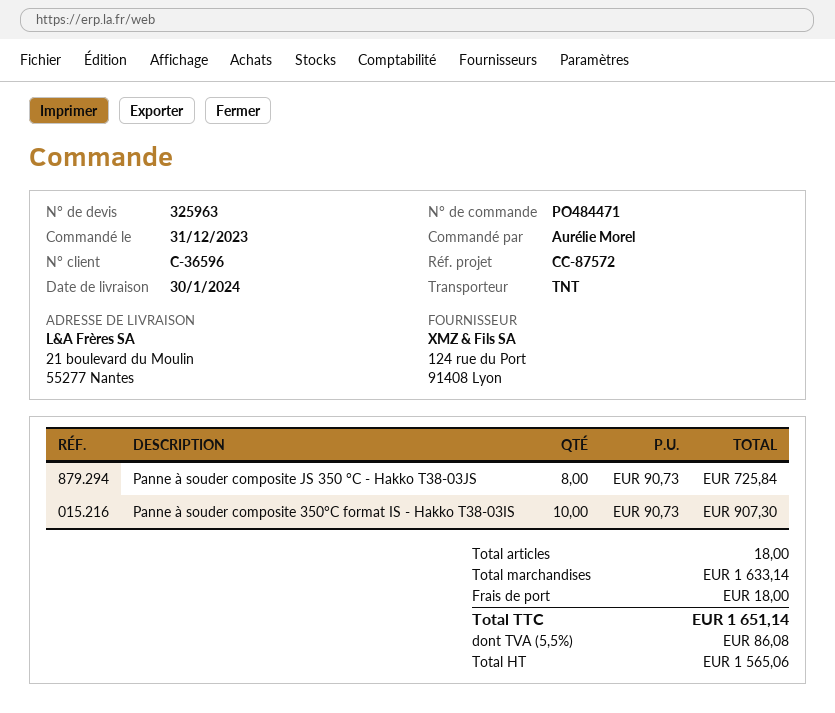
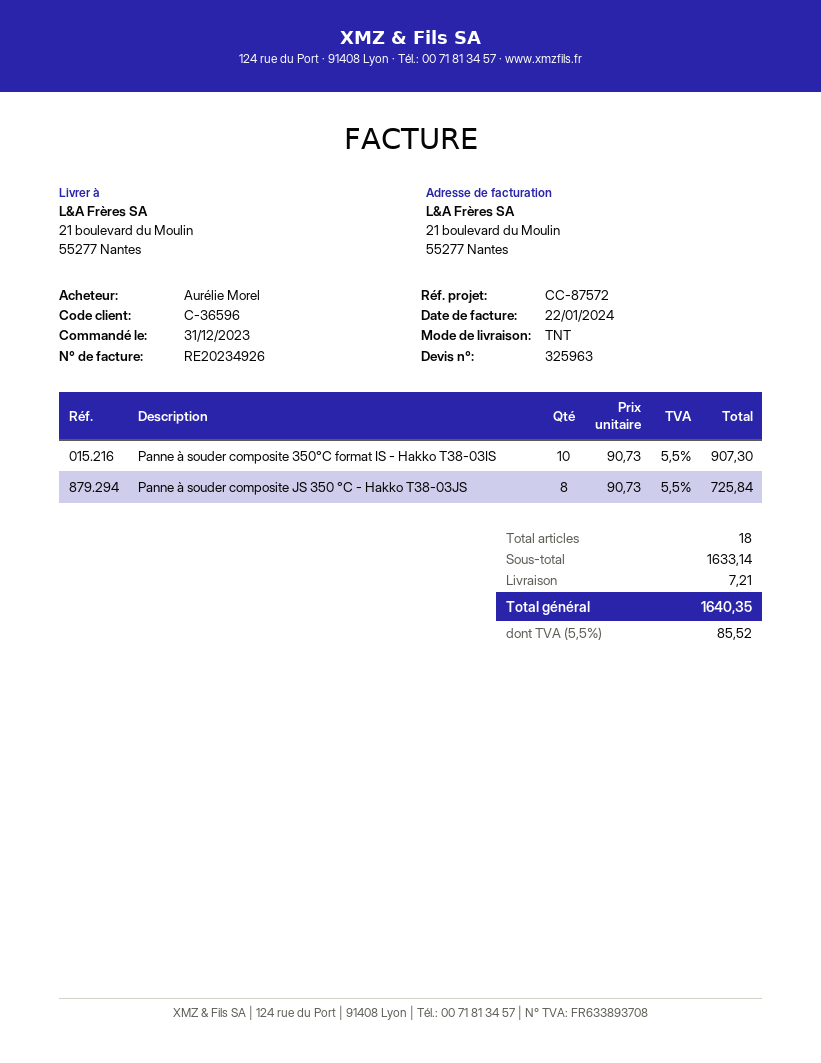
shipping: 18.00 -> 7.21
tax: 5.5% = 86.08 -> 5.5% = 85.52
total: 1651.14 -> 1640.35

